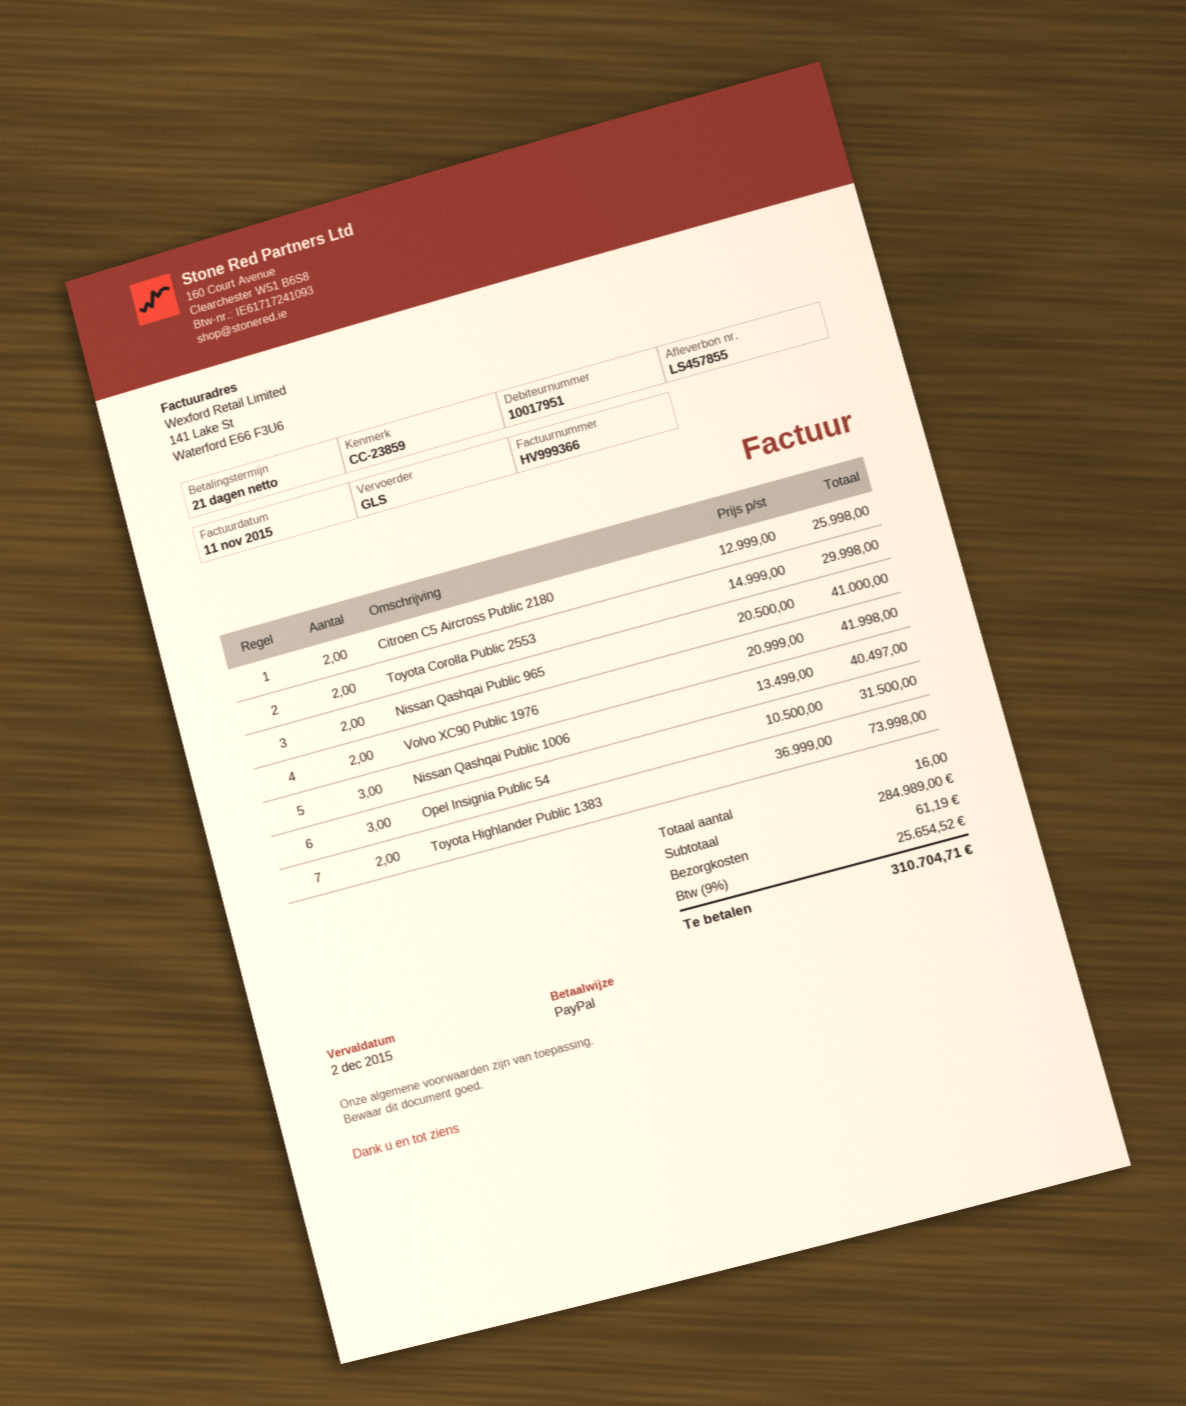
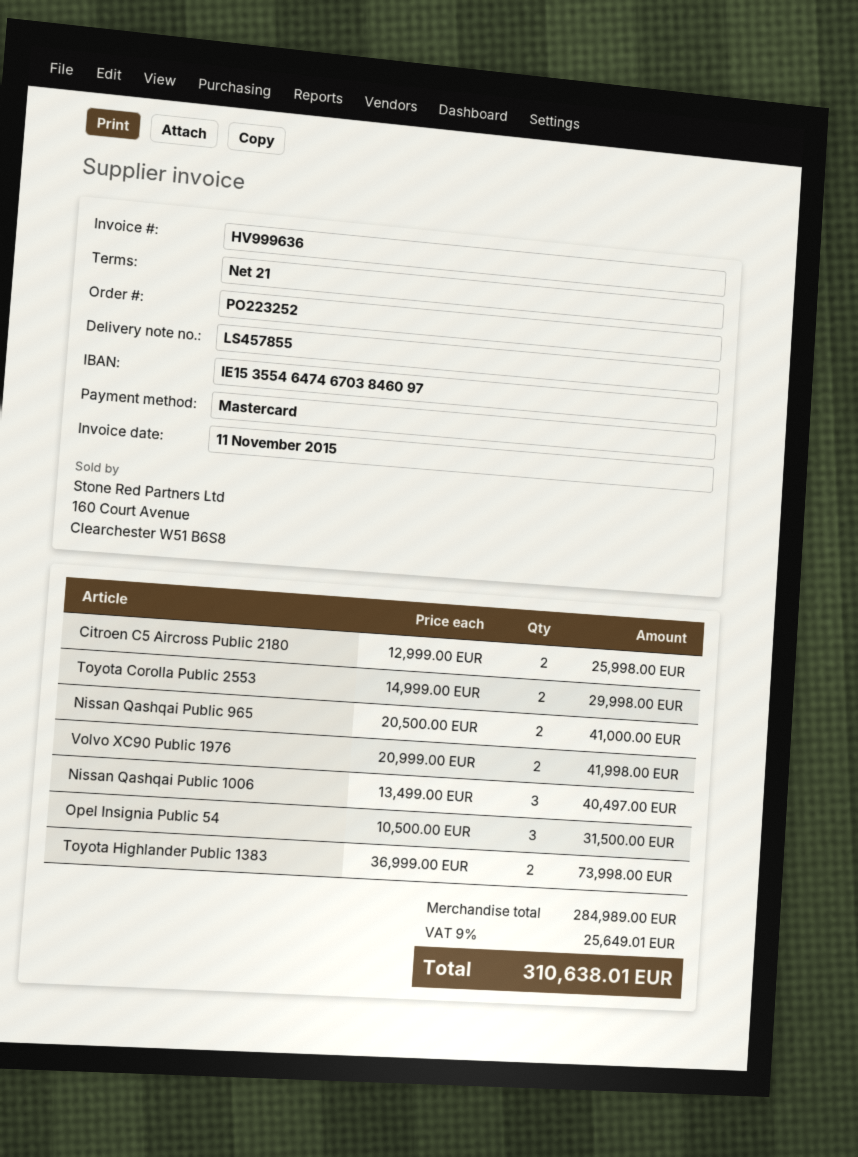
invoice number: HV999366 -> HV999636
payment method: PayPal -> Mastercard
shipping: 61.19 -> none
tax: 9% = 25654.52 -> 9% = 25649.01
total: 310704.71 -> 310638.01

